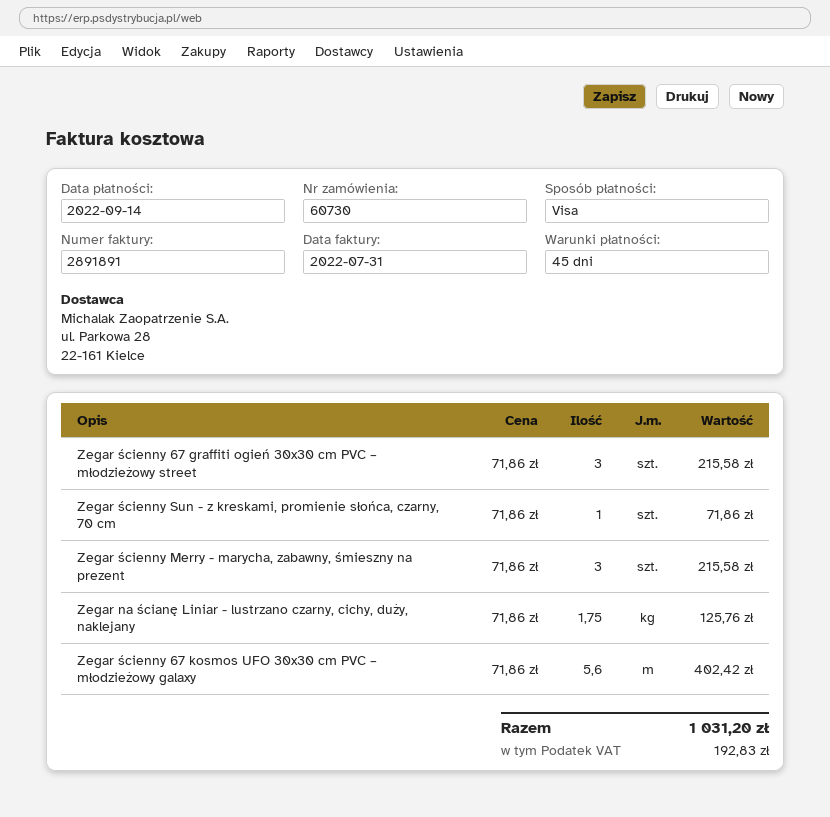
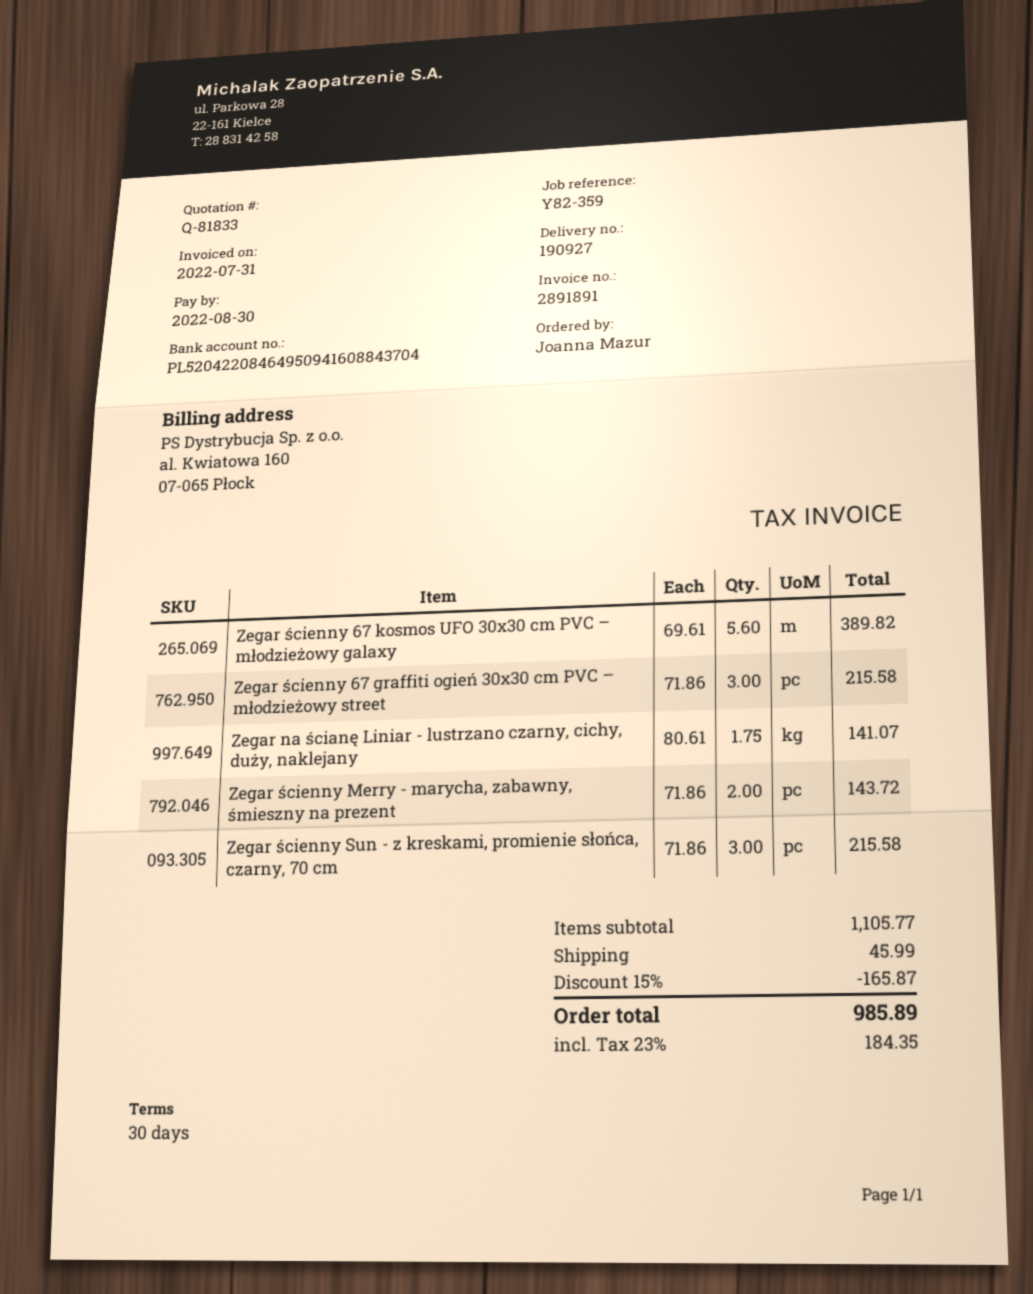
payment terms: 45 days -> 30 days
due date: 2022-09-14 -> 2022-08-30
Zegar ścienny Sun - z kreskami, promienie słońca, czarny, 70 cm: 1 x 71.86 = 71.86 -> 3 x 71.86 = 215.58
Zegar ścienny Merry - marycha, zabawny, śmieszny na prezent: 3 x 71.86 = 215.58 -> 2 x 71.86 = 143.72
Zegar na ścianę Liniar - lustrzano czarny, cichy, duży, naklejany: 1.75 x 71.86 = 125.76 -> 1.75 x 80.61 = 141.07
Zegar ścienny 67 kosmos UFO 30x30 cm PVC – młodzieżowy galaxy: 5.6 x 71.86 = 402.42 -> 5.6 x 69.61 = 389.82
discount: none -> 15% = 165.87
shipping: none -> 45.99
tax: 192.83 -> 184.35
total: 1031.20 -> 985.89

